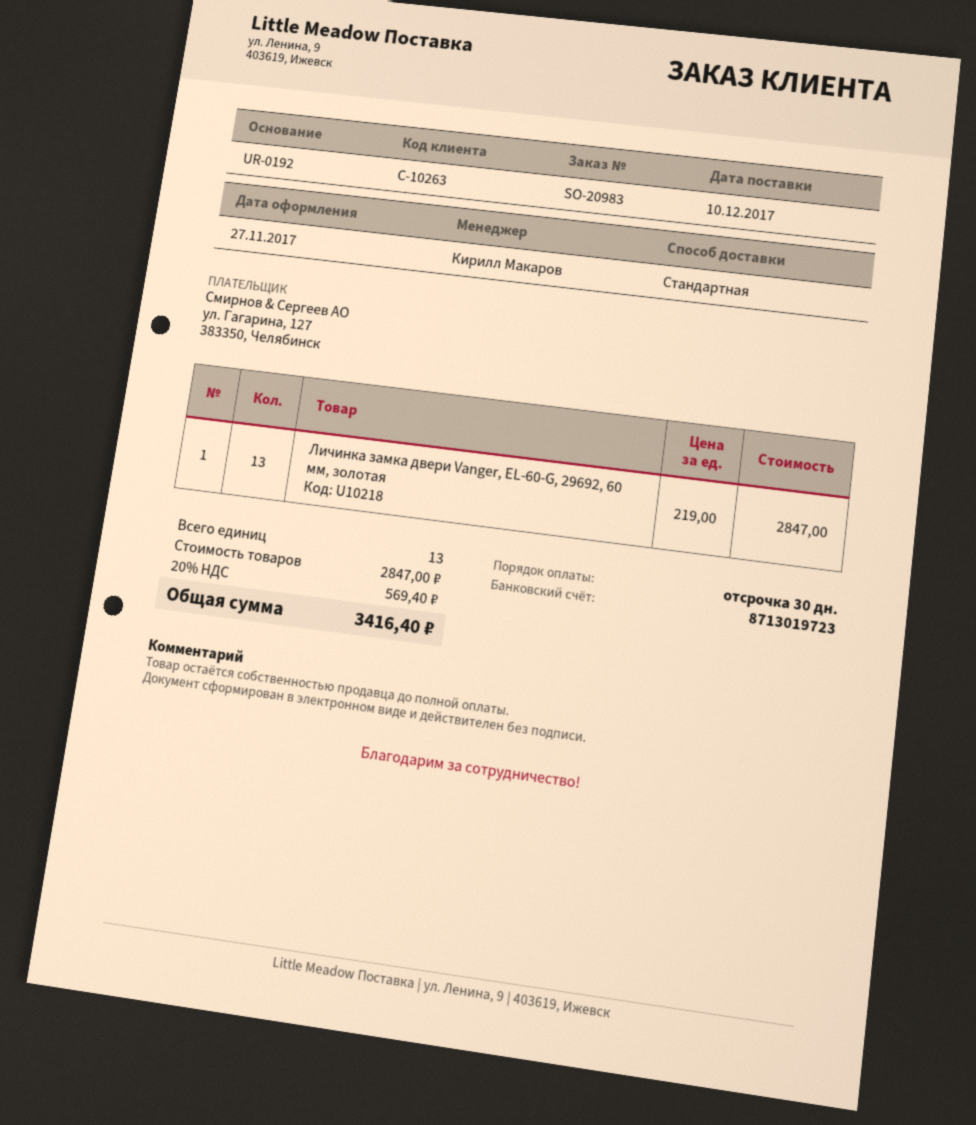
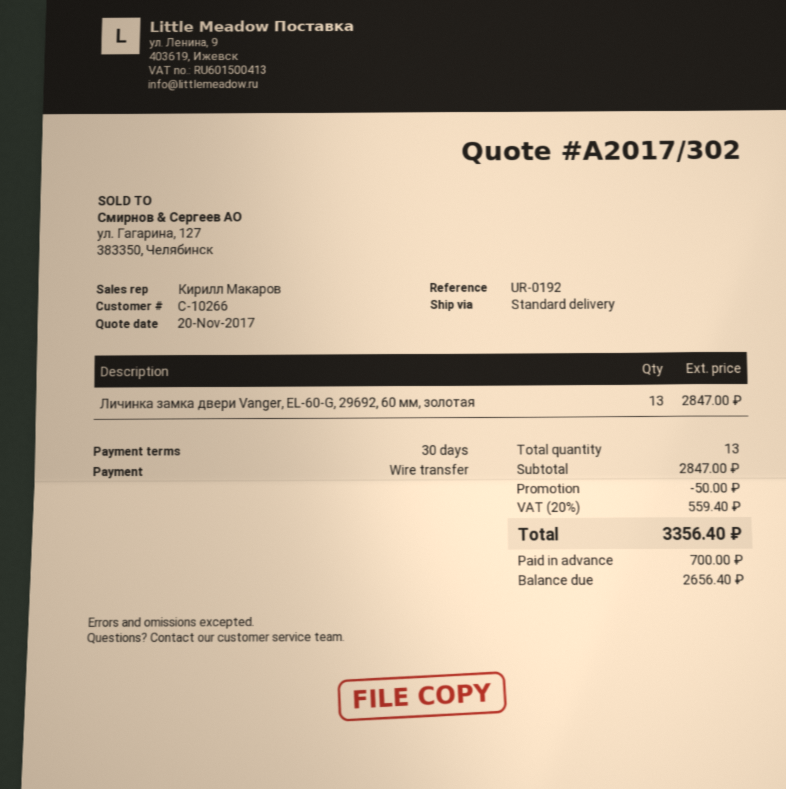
customer number: C-10263 -> C-10266
discount: none -> 50.00
tax: 20% = 569.40 -> 20% = 559.40
total: 3416.40 -> 3356.40

